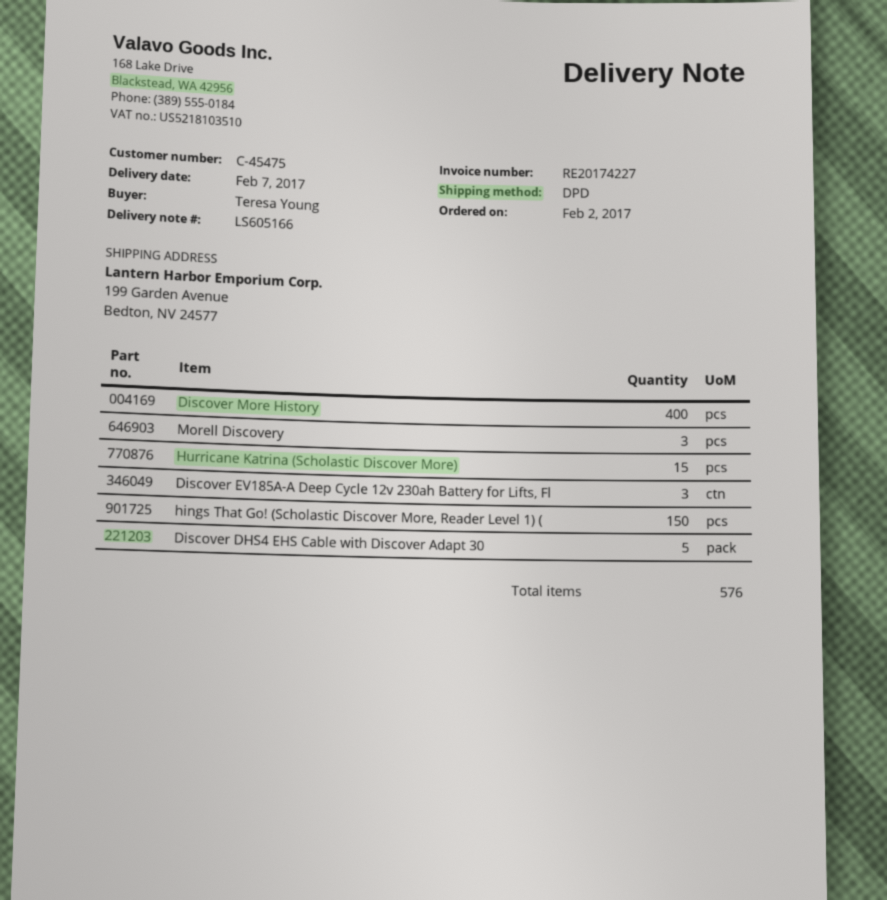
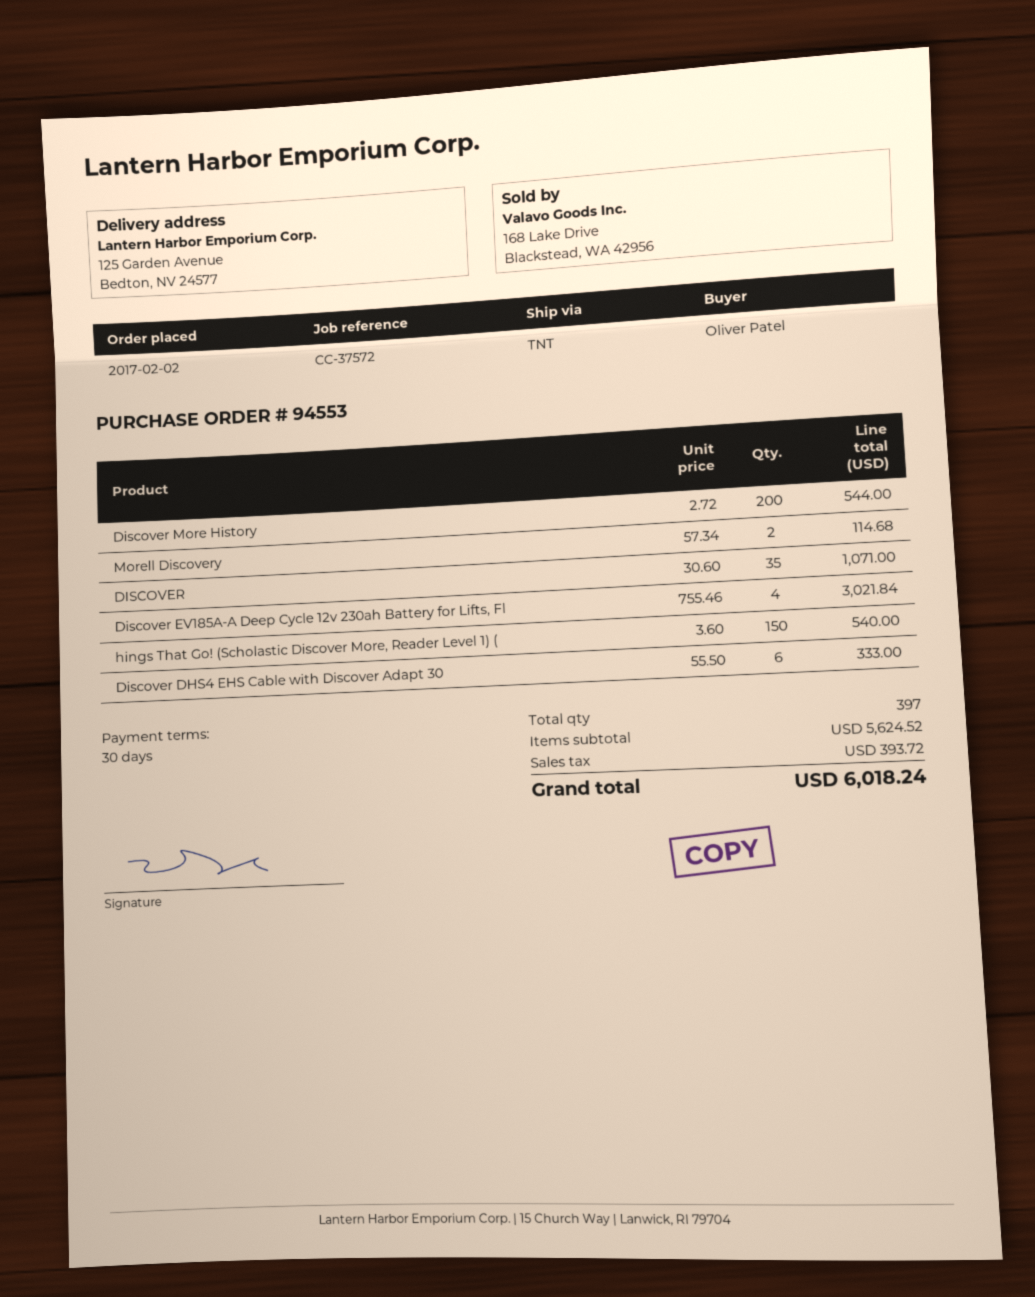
ordered by: Teresa Young -> Oliver Patel
shipping method: DPD -> TNT
ship to: 199 Garden Avenue, Bedton, NV 24577 -> 125 Garden Avenue, Bedton, NV 24577
Discover More History: 400 -> 200
Morell Discovery: 3 -> 2
Hurricane Katrina (Scholastic Discover More): 15 -> none
Discover EV185A-A Deep Cycle 12v 230ah Battery for Lifts, Fl: 3 -> 4
Discover DHS4 EHS Cable with Discover Adapt 30: 5 -> 6
DISCOVER: none -> 35
total quantity: 576 -> 397

